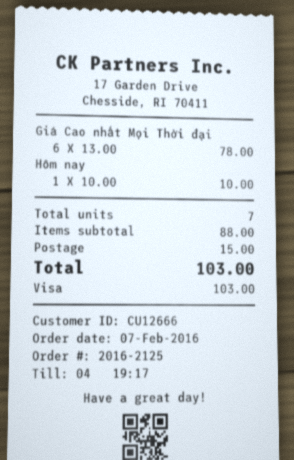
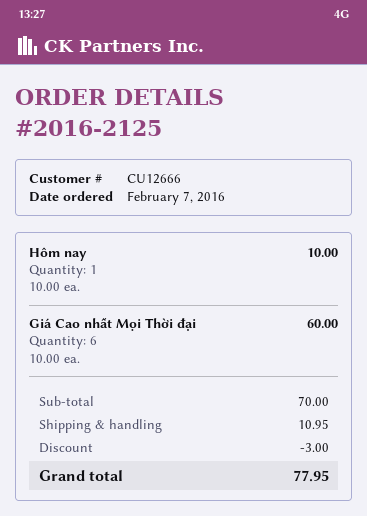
Giá Cao nhất Mọi Thời đại: 6 x 13.00 = 78.00 -> 6 x 10.00 = 60.00
subtotal: 88.00 -> 70.00
discount: none -> 3.00
shipping: 15.00 -> 10.95
total: 103.00 -> 77.95

